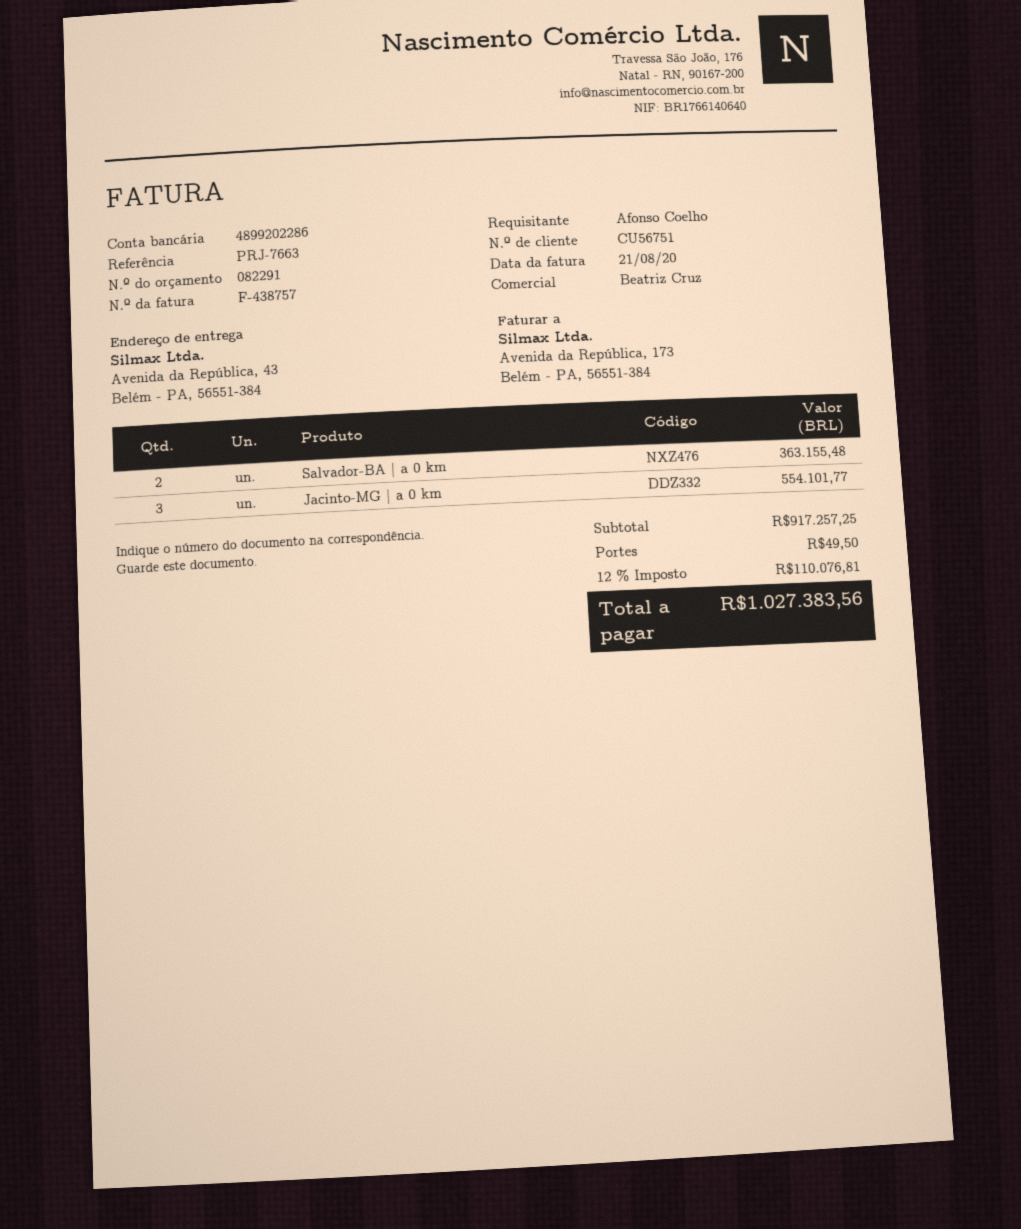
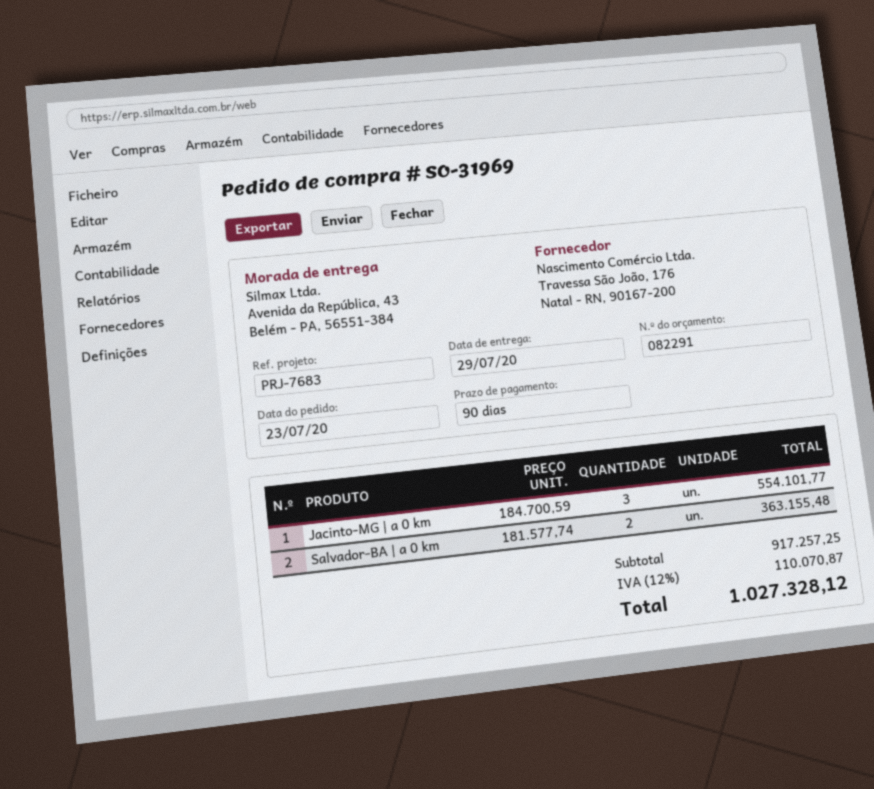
reference: PRJ-7663 -> PRJ-7683
shipping: 49.50 -> none
tax: 12% = 110076.81 -> 12% = 110070.87
total: 1027383.56 -> 1027328.12

